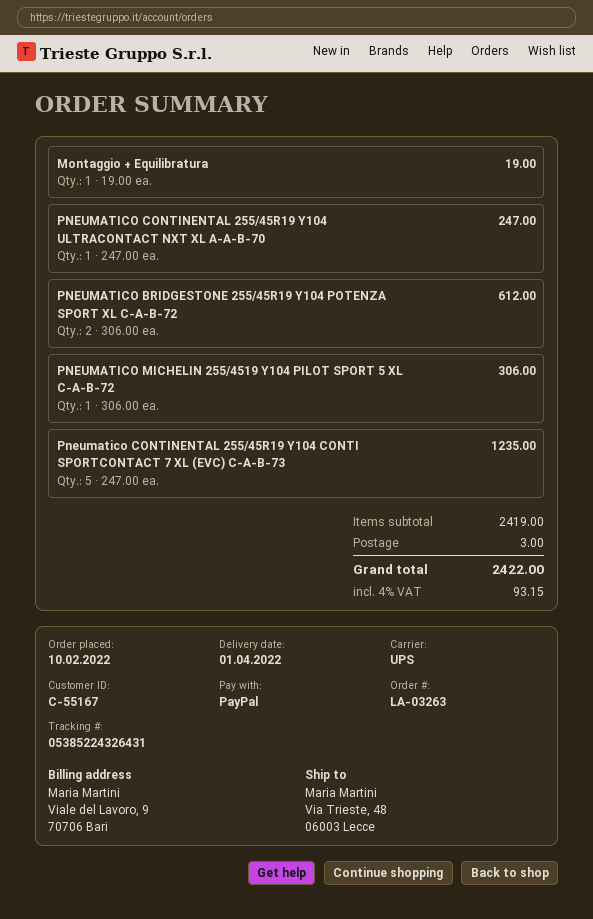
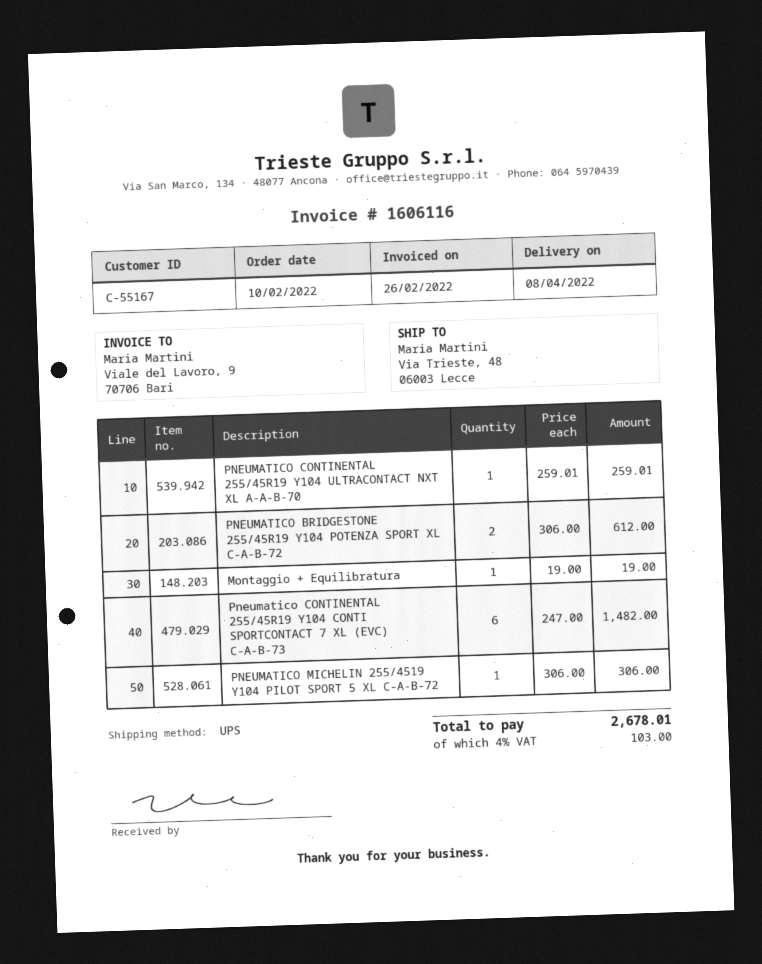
delivery date: 2022-04-01 -> 2022-04-08
PNEUMATICO CONTINENTAL 255/45R19 Y104 ULTRACONTACT NXT XL A-A-B-70: 1 x 247.00 = 247.00 -> 1 x 259.01 = 259.01
Pneumatico CONTINENTAL 255/45R19 Y104 CONTI SPORTCONTACT 7 XL (EVC) C-A-B-73: 5 x 247.00 = 1235.00 -> 6 x 247.00 = 1482.00
shipping: 3.00 -> none
tax: 4% = 93.15 -> 4% = 103.00
total: 2422.00 -> 2678.01

